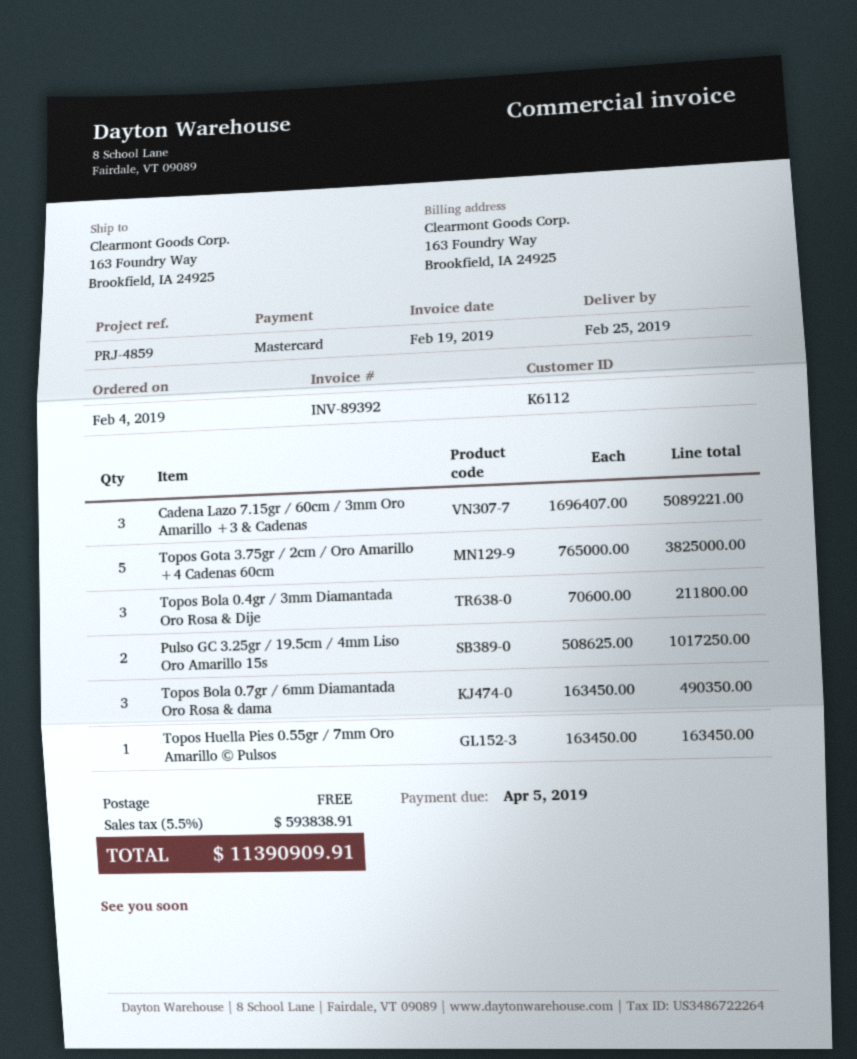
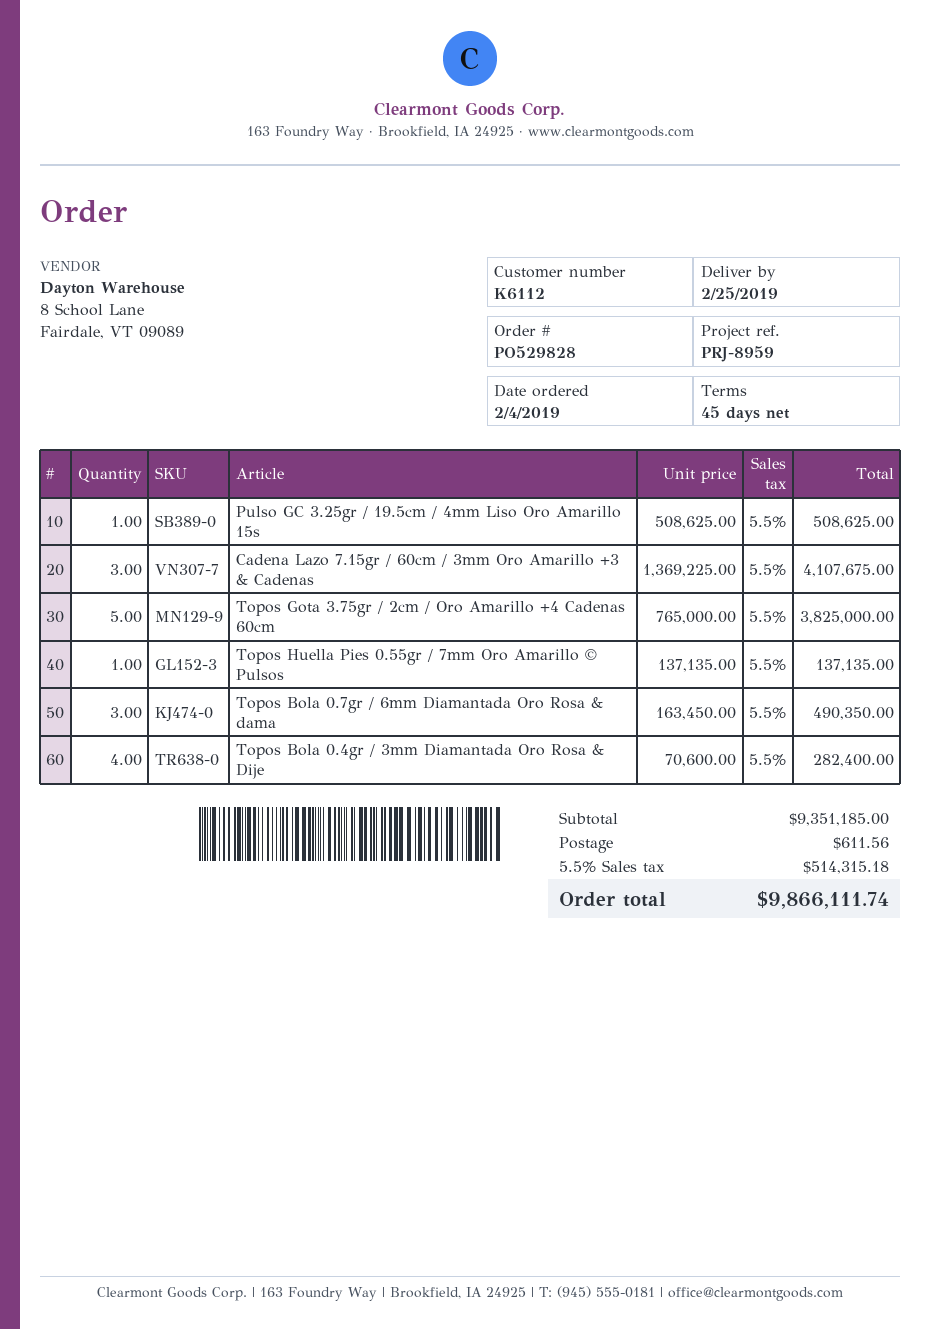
reference: PRJ-4859 -> PRJ-8959
Cadena Lazo 7.15gr / 60cm / 3mm Oro Amarillo +3 & Cadenas: 3 x 1696407.00 = 5089221.00 -> 3 x 1369225.00 = 4107675.00
Topos Bola 0.4gr / 3mm Diamantada Oro Rosa & Dije: 3 x 70600.00 = 211800.00 -> 4 x 70600.00 = 282400.00
Pulso GC 3.25gr / 19.5cm / 4mm Liso Oro Amarillo 15s: 2 x 508625.00 = 1017250.00 -> 1 x 508625.00 = 508625.00
Topos Huella Pies 0.55gr / 7mm Oro Amarillo © Pulsos: 1 x 163450.00 = 163450.00 -> 1 x 137135.00 = 137135.00
shipping: 0.00 -> 611.56
tax: 5.5% = 593838.91 -> 5.5% = 514315.18
total: 11390909.91 -> 9866111.74

